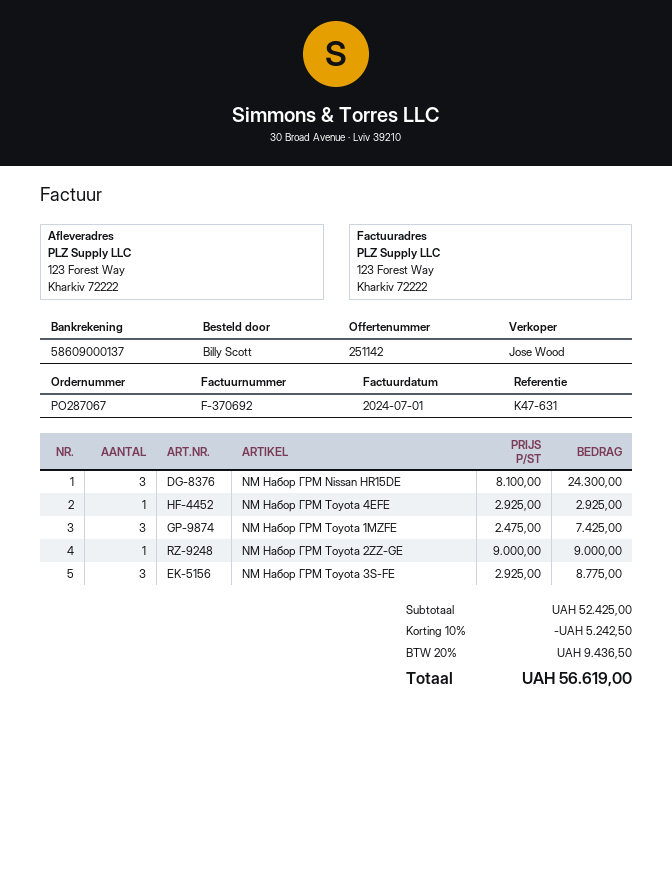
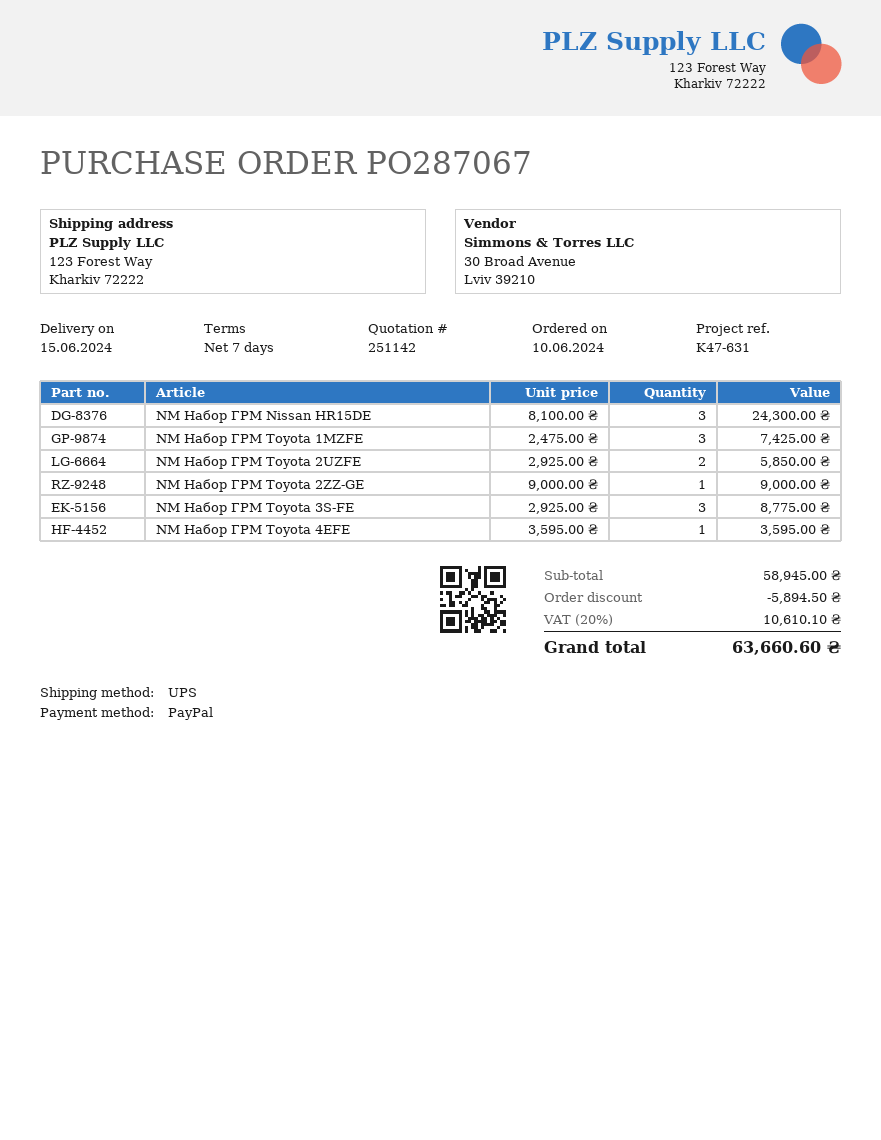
NM Набор ГРМ Toyota 4EFE: 1 x 2925.00 = 2925.00 -> 1 x 3595.00 = 3595.00
NM Набор ГРМ Toyota 2UZFE: none -> 2 x 2925.00 = 5850.00
subtotal: 52425.00 -> 58945.00
discount: 5242.50 -> 5894.50
tax: 20% = 9436.50 -> 20% = 10610.10
total: 56619.00 -> 63660.60

